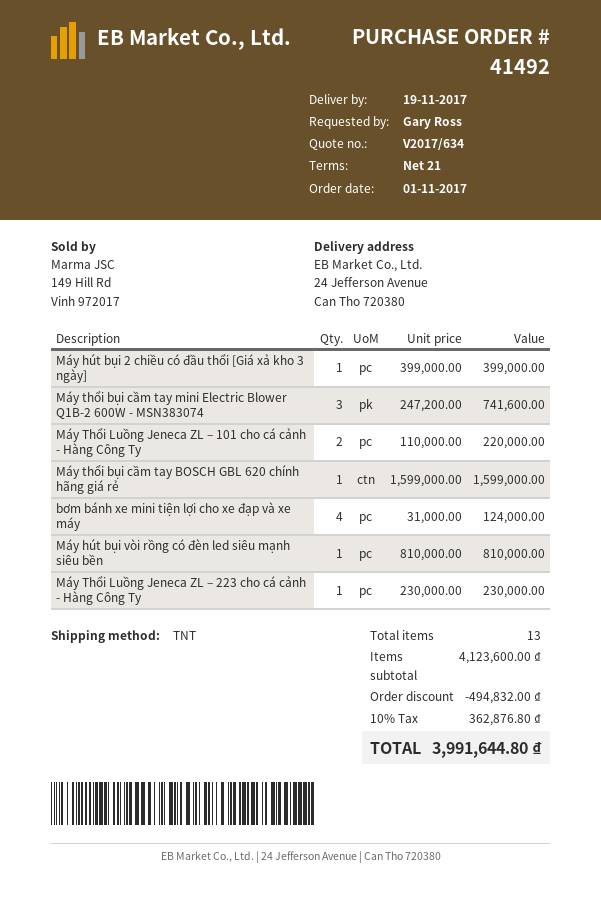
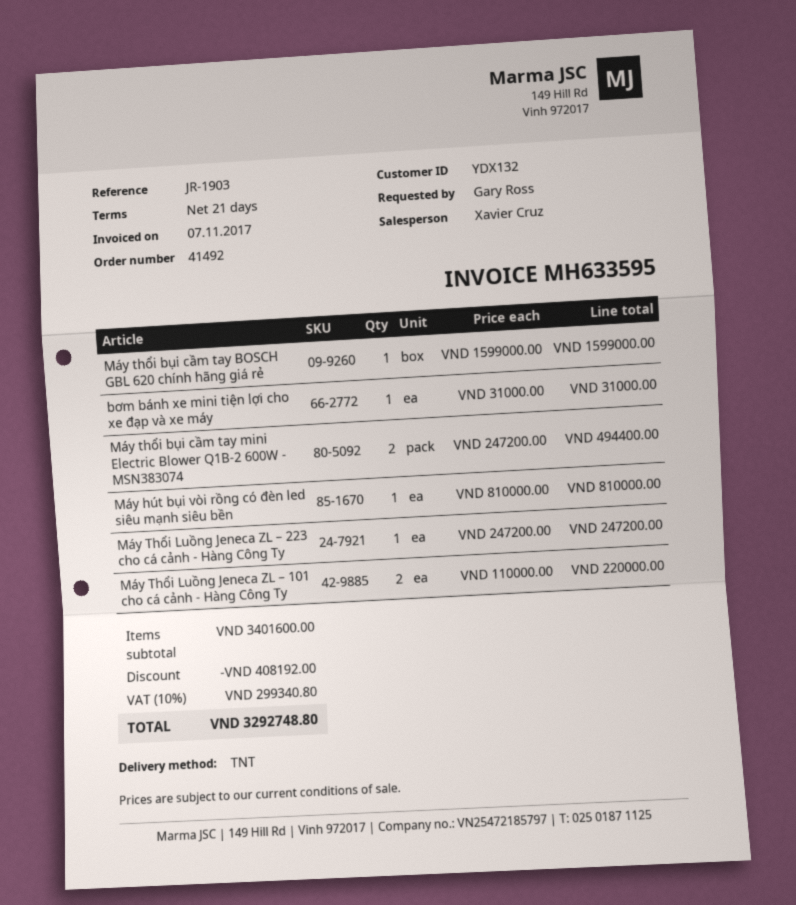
Máy hút bụi 2 chiều có đầu thổi [Giá xả kho 3 ngày]: 1 x 399000.00 = 399000.00 -> none
Máy thổi bụi cầm tay mini Electric Blower Q1B-2 600W - MSN383074: 3 x 247200.00 = 741600.00 -> 2 x 247200.00 = 494400.00
bơm bánh xe mini tiện lợi cho xe đạp và xe máy: 4 x 31000.00 = 124000.00 -> 1 x 31000.00 = 31000.00
Máy Thổi Luồng Jeneca ZL – 223 cho cá cảnh - Hàng Công Ty: 1 x 230000.00 = 230000.00 -> 1 x 247200.00 = 247200.00
subtotal: 4123600.00 -> 3401600.00
discount: 494832.00 -> 408192.00
tax: 10% = 362876.80 -> 10% = 299340.80
total: 3991644.80 -> 3292748.80

